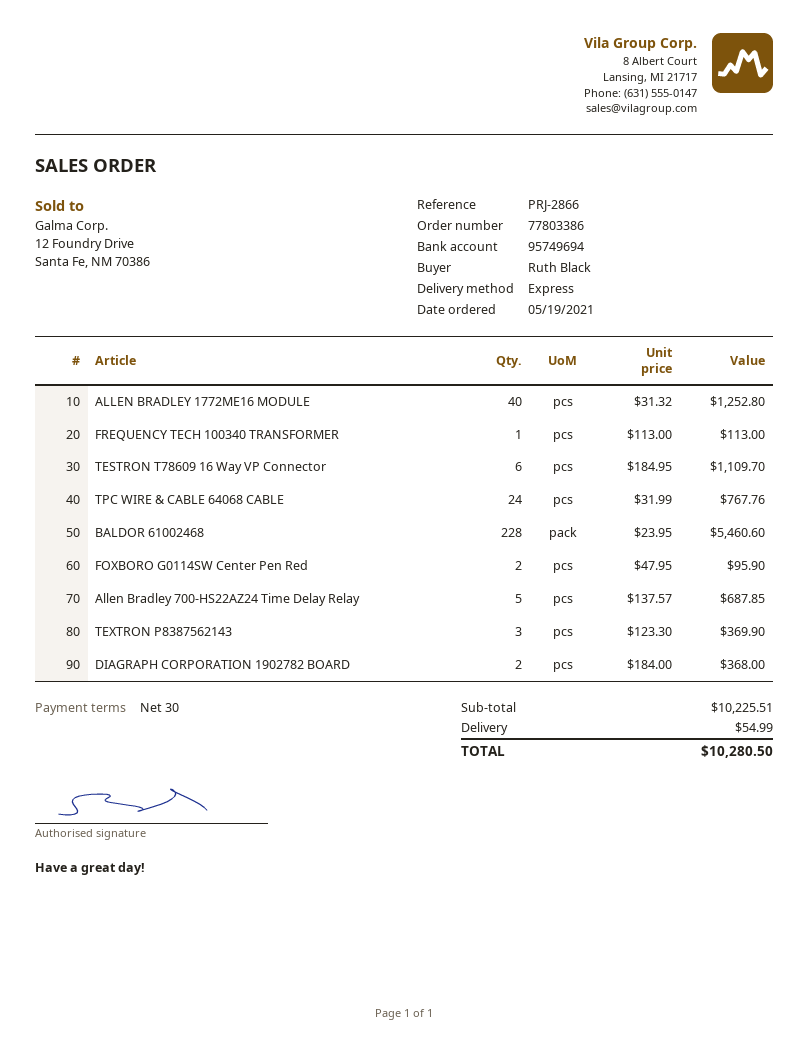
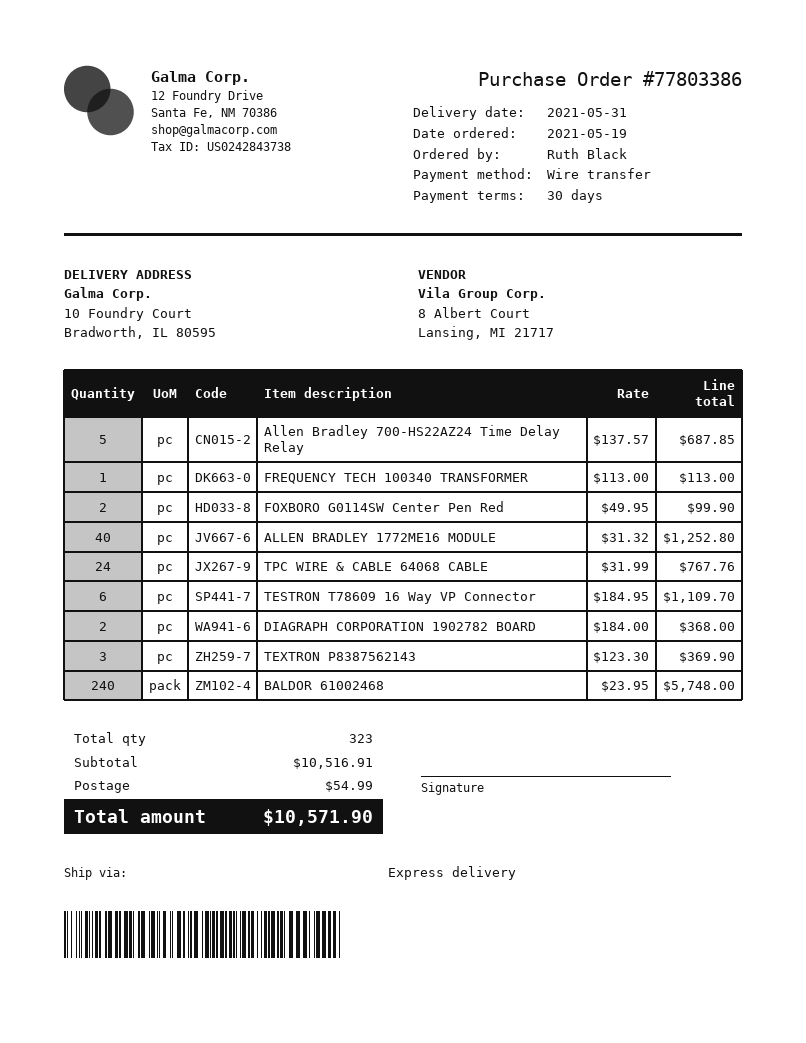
BALDOR 61002468: 228 x 23.95 = 5460.60 -> 240 x 23.95 = 5748.00
FOXBORO G0114SW Center Pen Red: 2 x 47.95 = 95.90 -> 2 x 49.95 = 99.90
subtotal: 10225.51 -> 10516.91
total: 10280.50 -> 10571.90

